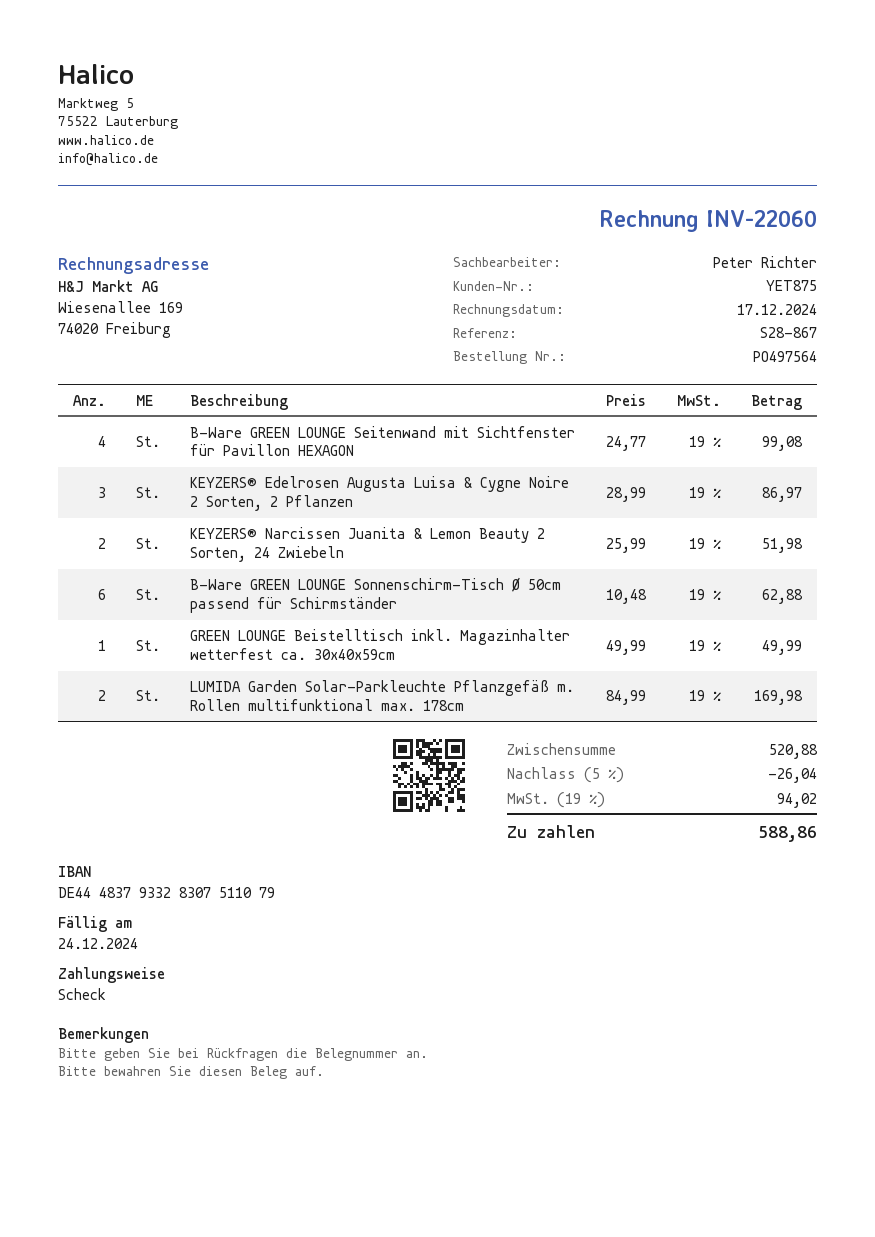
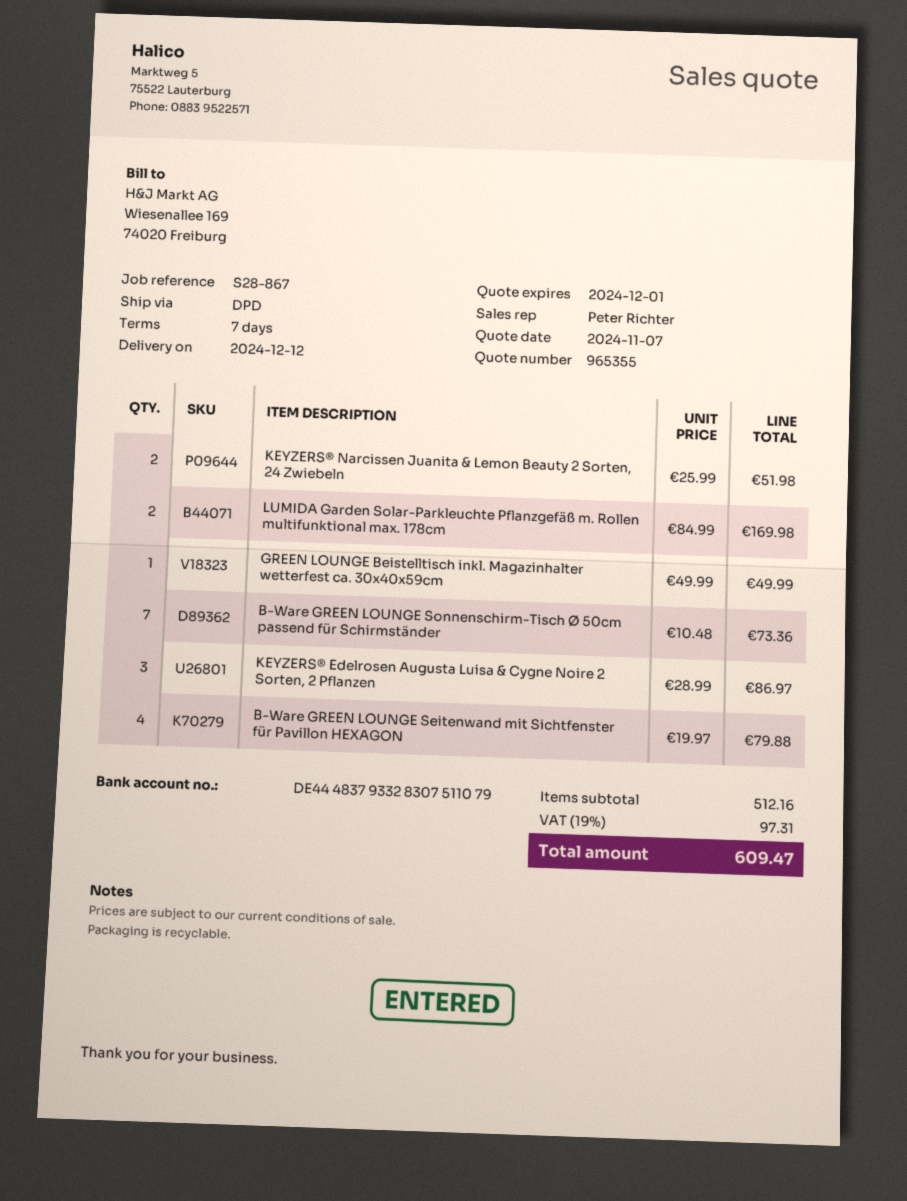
B-Ware GREEN LOUNGE Seitenwand mit Sichtfenster für Pavillon HEXAGON: 4 x 24.77 = 99.08 -> 4 x 19.97 = 79.88
B-Ware GREEN LOUNGE Sonnenschirm-Tisch Ø 50cm passend für Schirmständer: 6 x 10.48 = 62.88 -> 7 x 10.48 = 73.36
subtotal: 520.88 -> 512.16
discount: 5% = 26.04 -> none
tax: 19% = 94.02 -> 19% = 97.31
total: 588.86 -> 609.47

